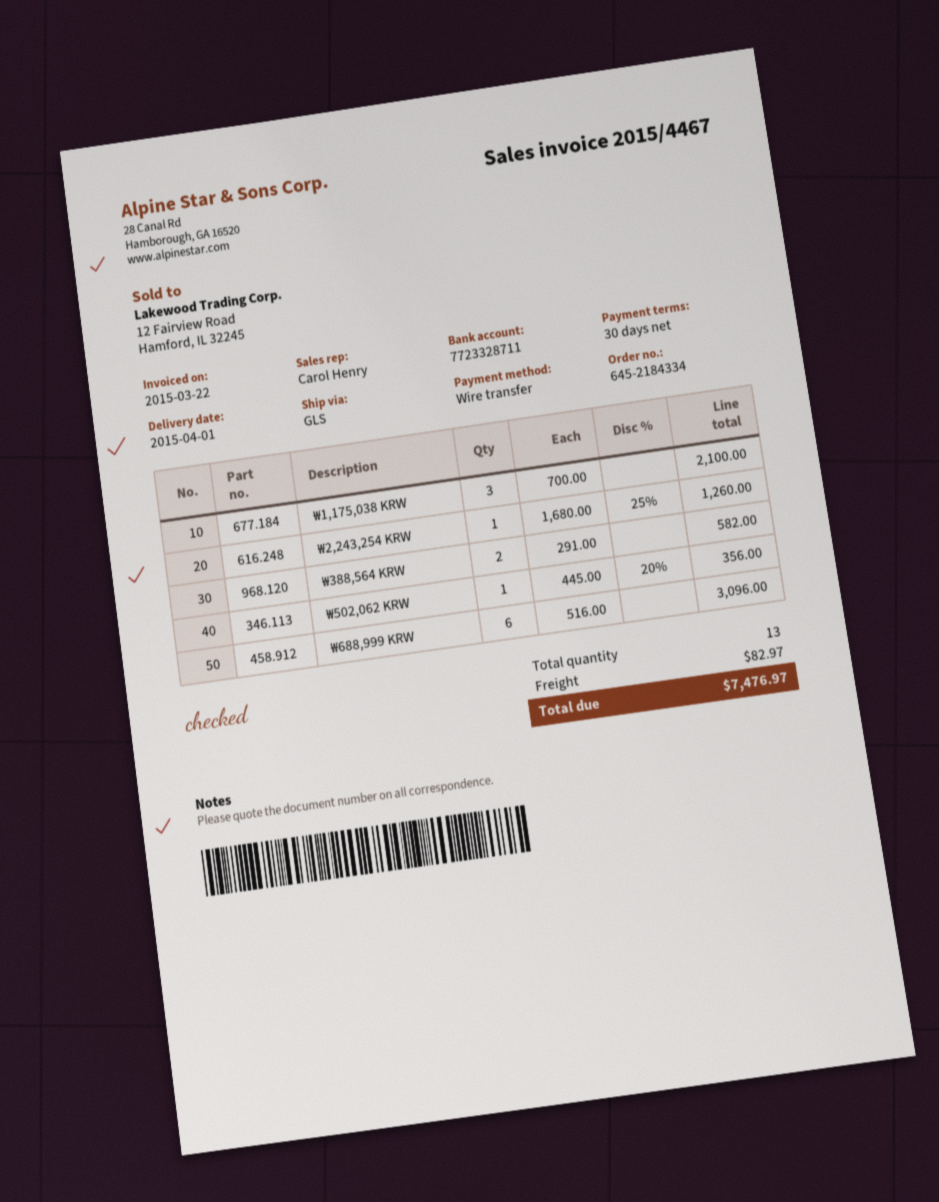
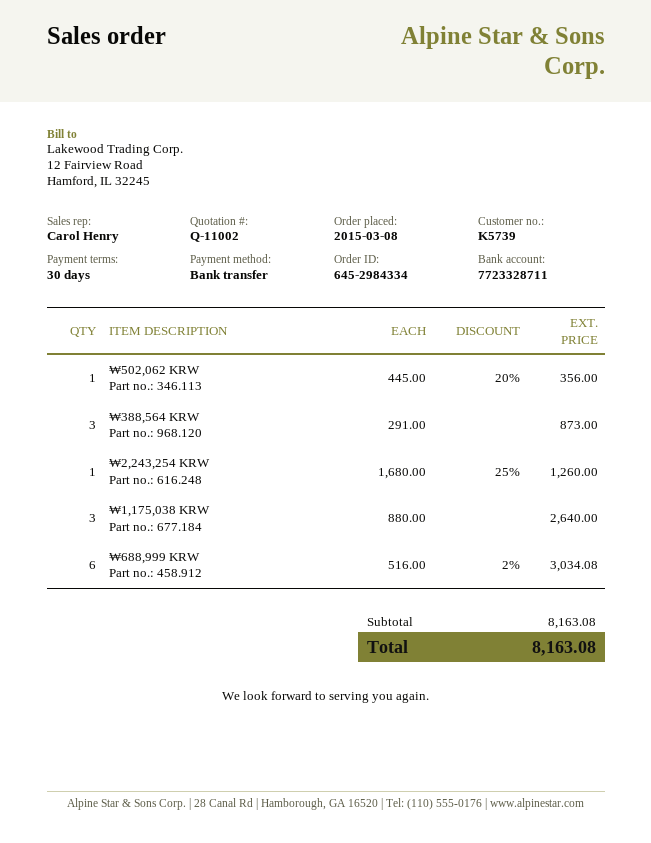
order number: 645-2184334 -> 645-2984334
₩1,175,038 KRW: 3 x 700.00 = 2100.00 -> 3 x 880.00 = 2640.00
₩388,564 KRW: 2 x 291.00 = 582.00 -> 3 x 291.00 = 873.00
₩688,999 KRW: 6 x 516.00 = 3096.00 -> 6 x 516.00 - 2% = 3034.08
shipping: 82.97 -> none
total: 7476.97 -> 8163.08

